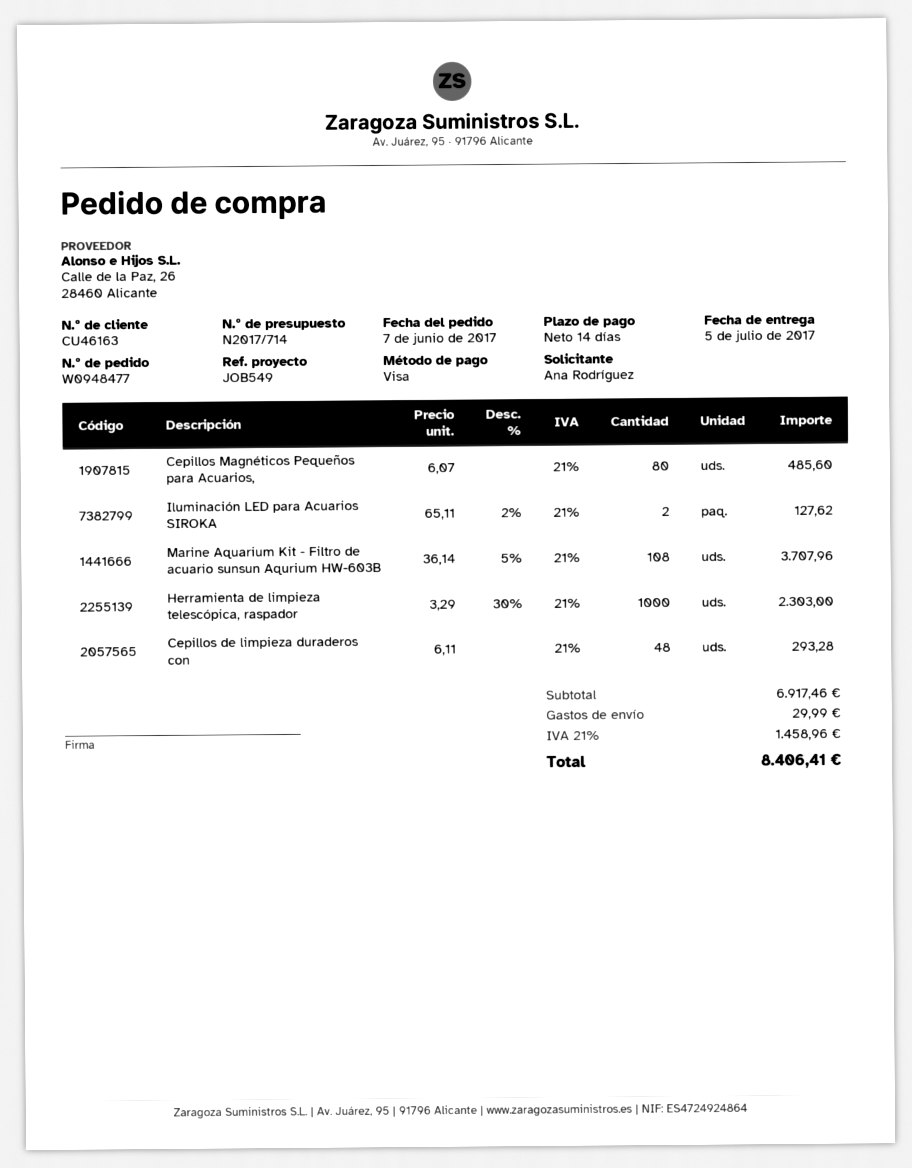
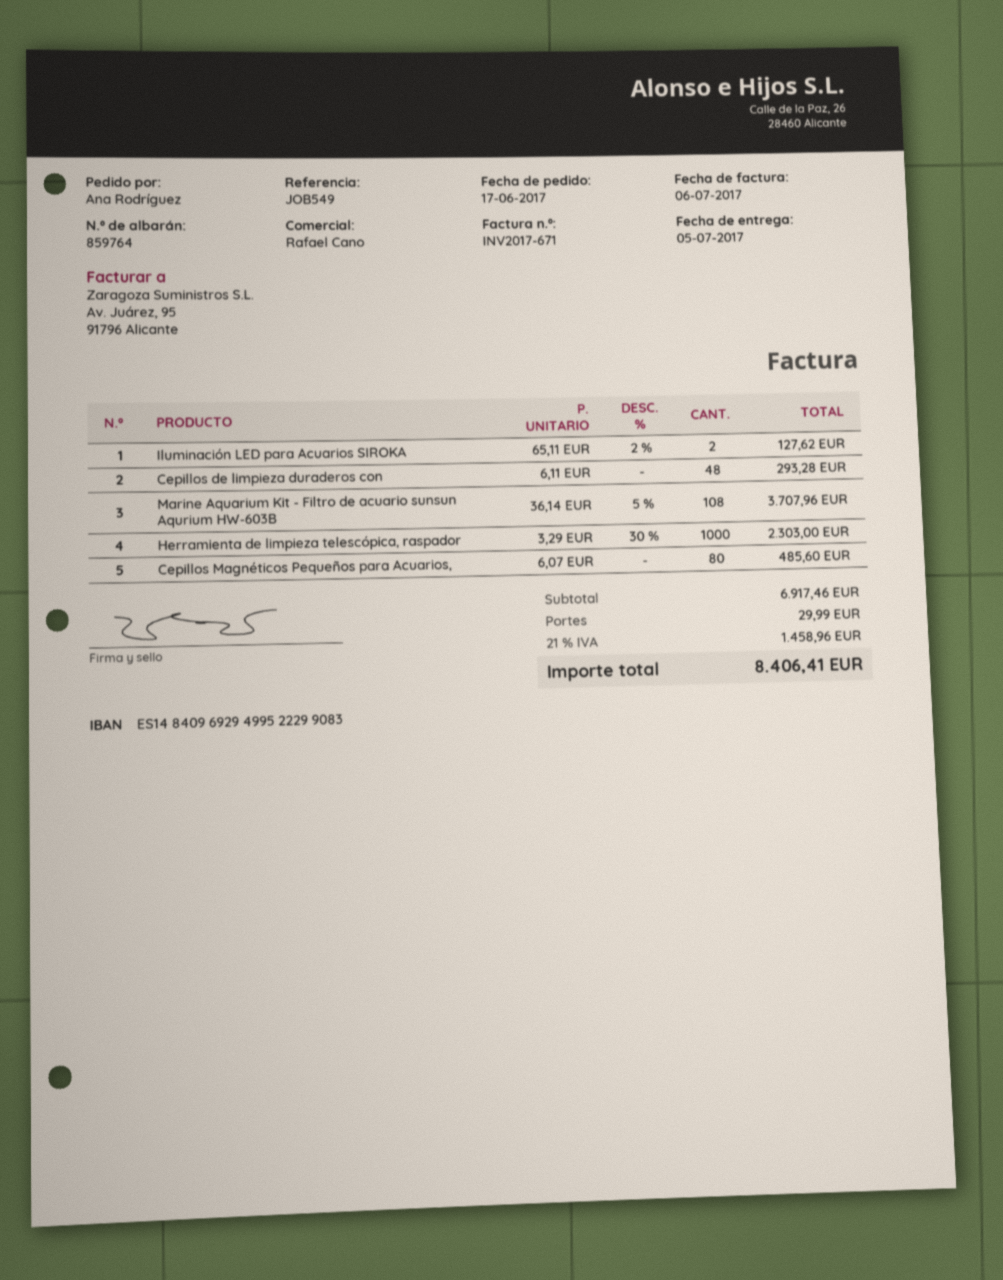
order date: 2017-06-07 -> 2017-06-17

